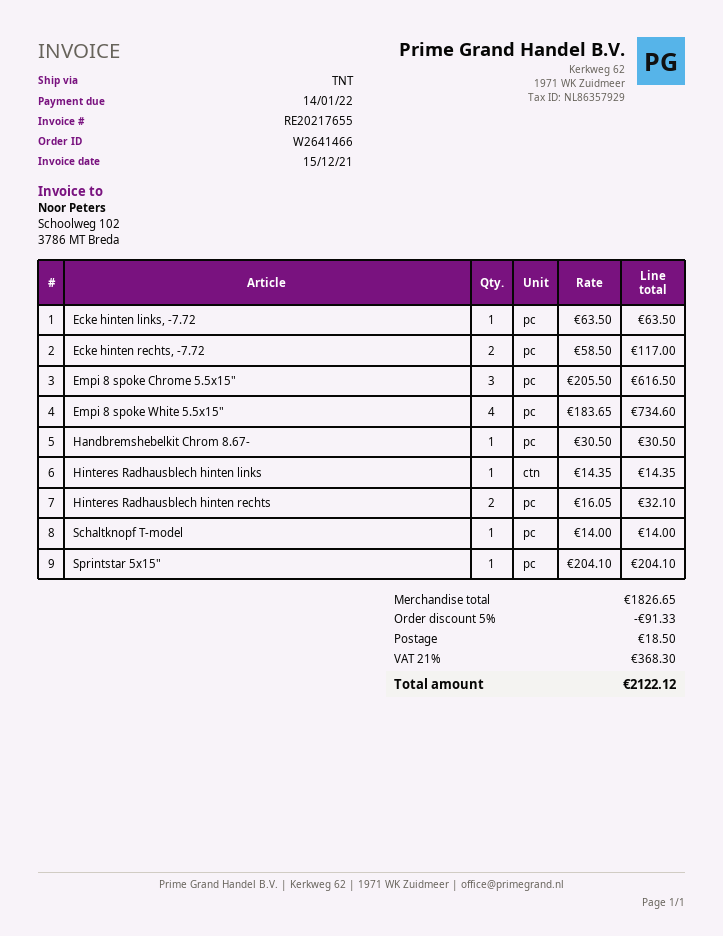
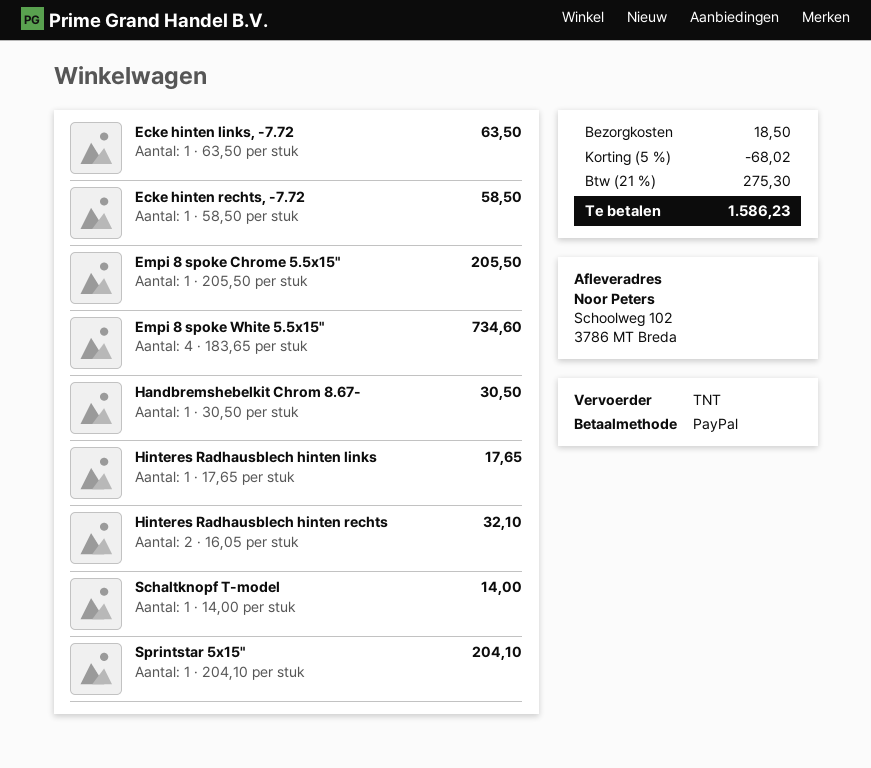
Ecke hinten rechts, -7.72: 2 x 58.50 = 117.00 -> 1 x 58.50 = 58.50
Empi 8 spoke Chrome 5.5x15": 3 x 205.50 = 616.50 -> 1 x 205.50 = 205.50
Hinteres Radhausblech hinten links: 1 x 14.35 = 14.35 -> 1 x 17.65 = 17.65
discount: 5% = 91.33 -> 5% = 68.02
tax: 21% = 368.30 -> 21% = 275.30
total: 2122.12 -> 1586.23

